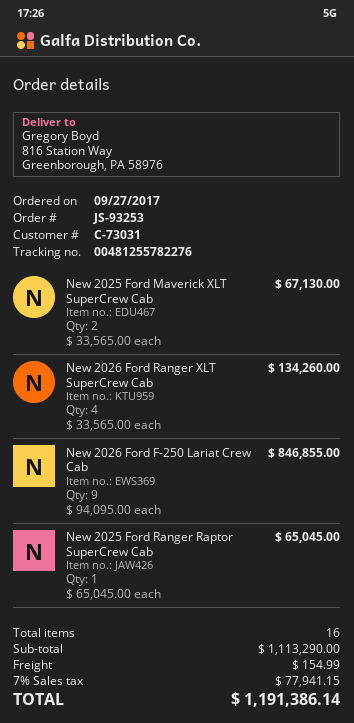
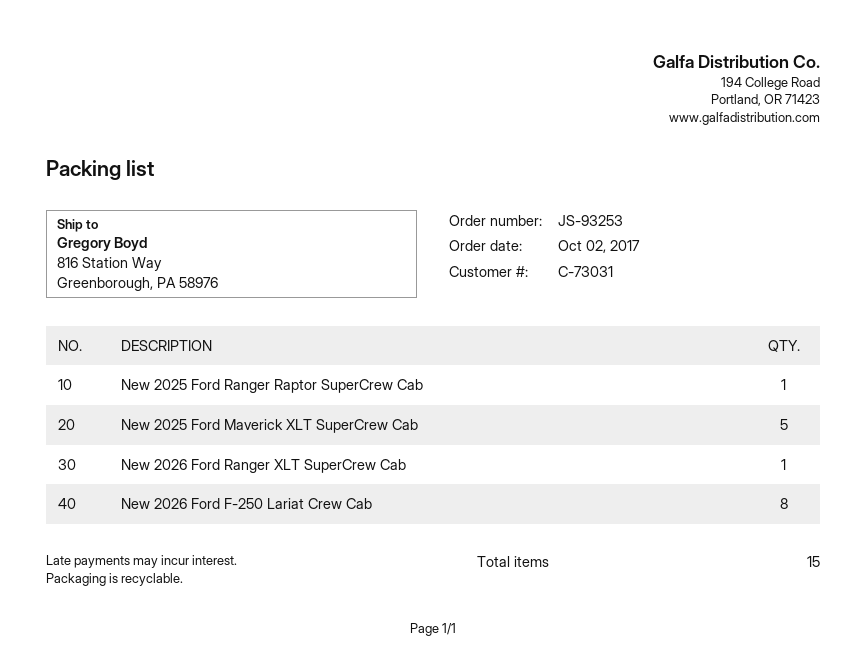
order date: 2017-09-27 -> 2017-10-02
New 2025 Ford Maverick XLT SuperCrew Cab: 2 -> 5
New 2026 Ford Ranger XLT SuperCrew Cab: 4 -> 1
New 2026 Ford F-250 Lariat Crew Cab: 9 -> 8
total quantity: 16 -> 15

